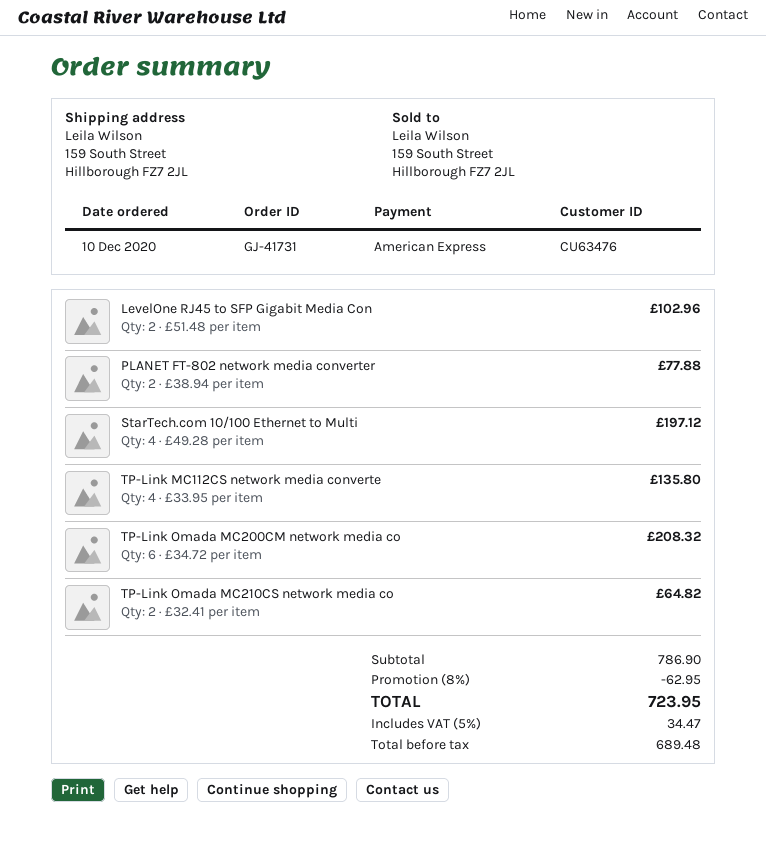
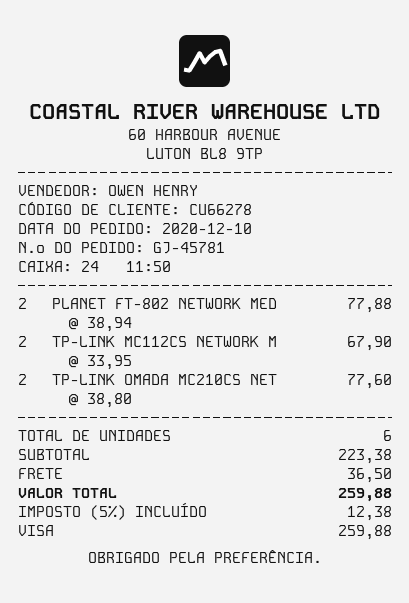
order number: GJ-41731 -> GJ-45781
customer number: CU63476 -> CU66278
payment method: American Express -> Visa
LevelOne RJ45 to SFP Gigabit Media Con: 2 x 51.48 = 102.96 -> none
StarTech.com 10/100 Ethernet to Multi: 4 x 49.28 = 197.12 -> none
TP-Link MC112CS network media converte: 4 x 33.95 = 135.80 -> 2 x 33.95 = 67.90
TP-Link Omada MC200CM network media co: 6 x 34.72 = 208.32 -> none
TP-Link Omada MC210CS network media co: 2 x 32.41 = 64.82 -> 2 x 38.80 = 77.60
subtotal: 786.90 -> 223.38
discount: 8% = 62.95 -> none
shipping: none -> 36.50
tax: 5% = 34.47 -> 5% = 12.38
total: 723.95 -> 259.88

